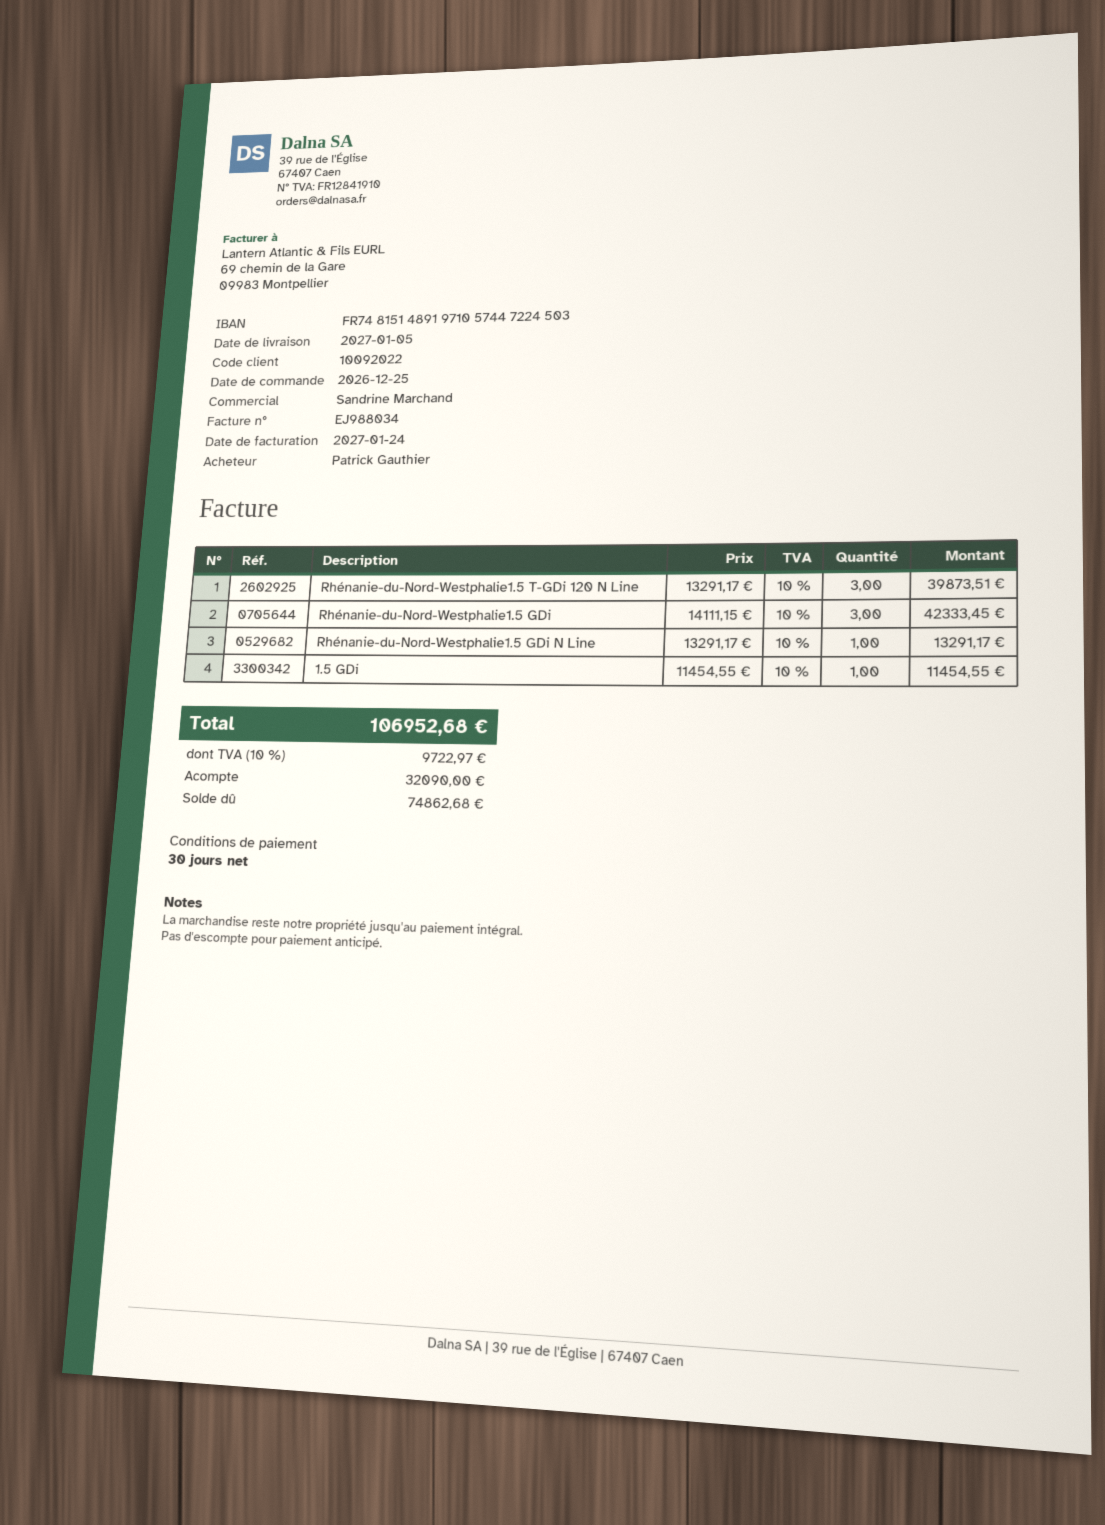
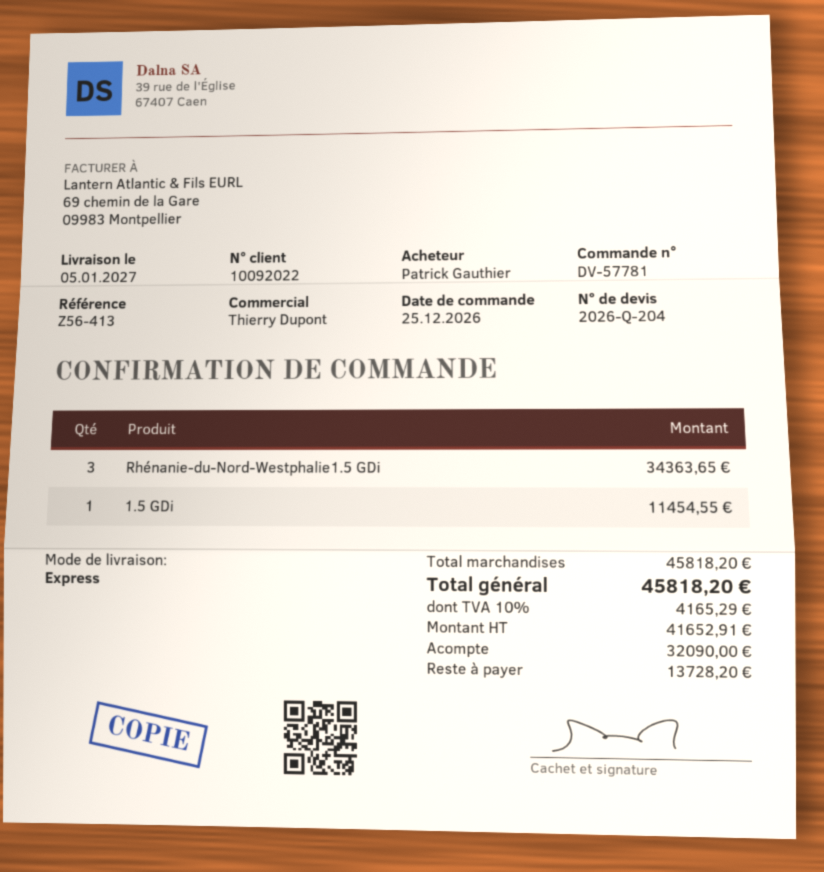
sales rep: Sandrine Marchand -> Thierry Dupont
Rhénanie-du-Nord-Westphalie1.5 T-GDi 120 N Line: 3 for 39873.51 -> none
Rhénanie-du-Nord-Westphalie1.5 GDi: 3 for 42333.45 -> 3 for 34363.65
Rhénanie-du-Nord-Westphalie1.5 GDi N Line: 1 for 13291.17 -> none
tax: 10% = 9722.97 -> 10% = 4165.29
total: 106952.68 -> 45818.20
balance: 74862.68 -> 13728.20

